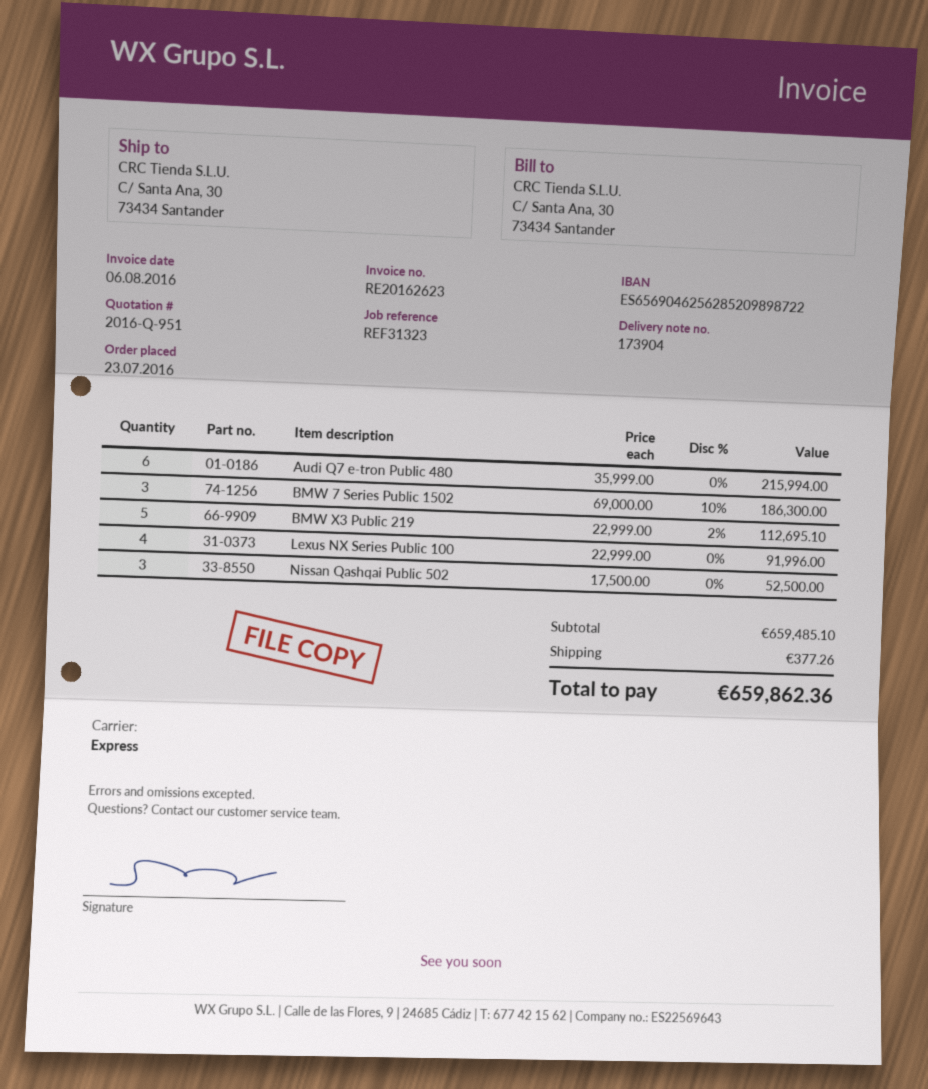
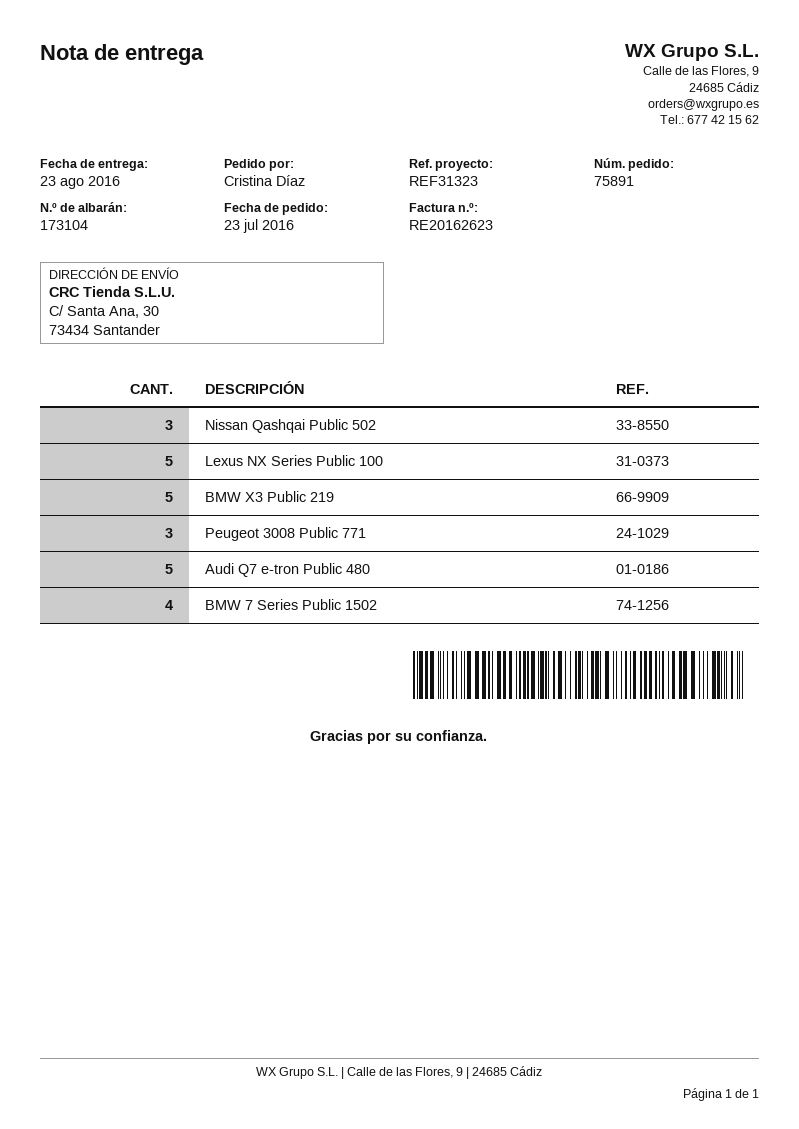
delivery note number: 173904 -> 173104
Audi Q7 e-tron Public 480: 6 -> 5
BMW 7 Series Public 1502: 3 -> 4
Lexus NX Series Public 100: 4 -> 5
Peugeot 3008 Public 771: none -> 3

